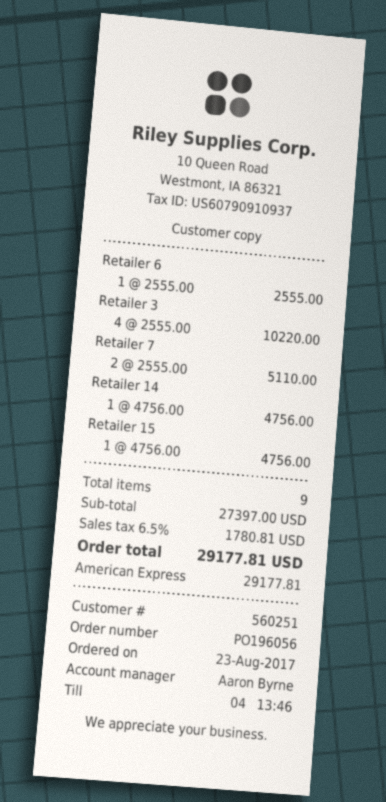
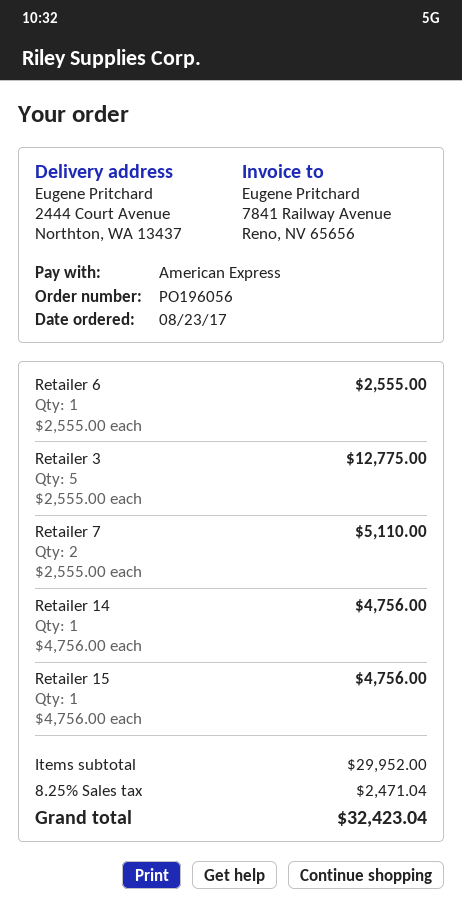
Retailer 3: 4 x 2555.00 = 10220.00 -> 5 x 2555.00 = 12775.00
subtotal: 27397.00 -> 29952.00
tax: 6.5% = 1780.81 -> 8.25% = 2471.04
total: 29177.81 -> 32423.04

